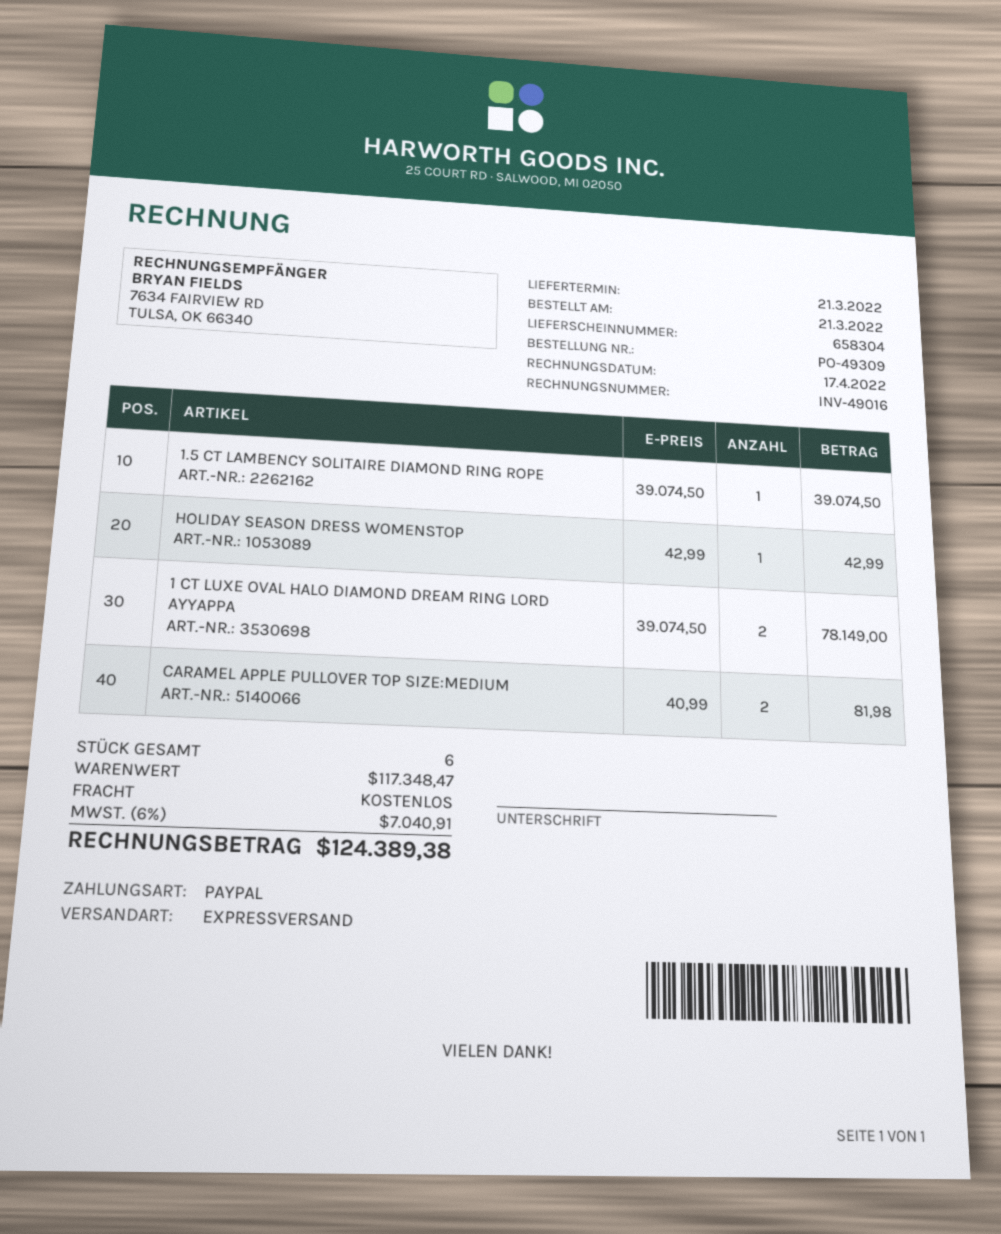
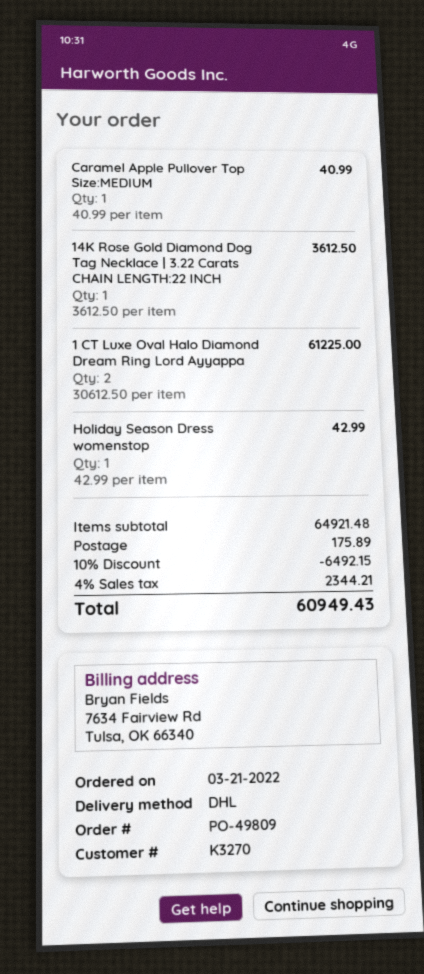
order number: PO-49309 -> PO-49809
shipping method: express -> DHL
1.5 CT LAMBENCY SOLITAIRE DIAMOND RING ROPE: 1 x 39074.50 = 39074.50 -> none
1 CT LUXE OVAL HALO DIAMOND DREAM RING LORD AYYAPPA: 2 x 39074.50 = 78149.00 -> 2 x 30612.50 = 61225.00
CARAMEL APPLE PULLOVER TOP SIZE:MEDIUM: 2 x 40.99 = 81.98 -> 1 x 40.99 = 40.99
14K Rose Gold Diamond Dog Tag Necklace | 3.22 Carats CHAIN LENGTH:22 INCH: none -> 1 x 3612.50 = 3612.50
subtotal: 117348.47 -> 64921.48
discount: none -> 10% = 6492.15
shipping: 0.00 -> 175.89
tax: 6% = 7040.91 -> 4% = 2344.21
total: 124389.38 -> 60949.43

